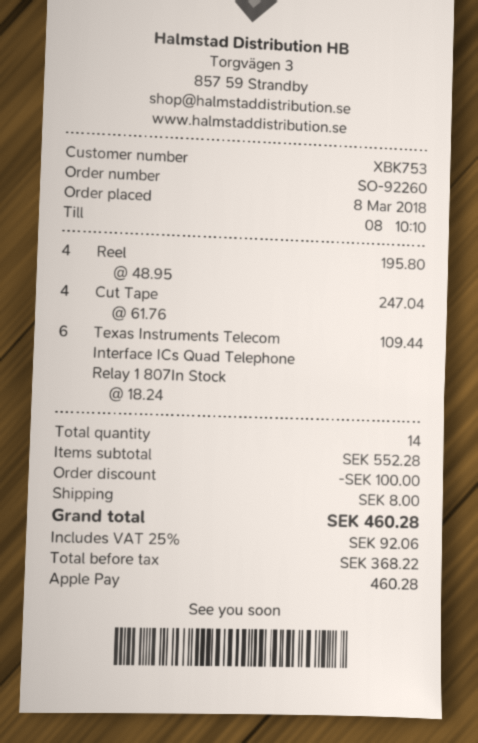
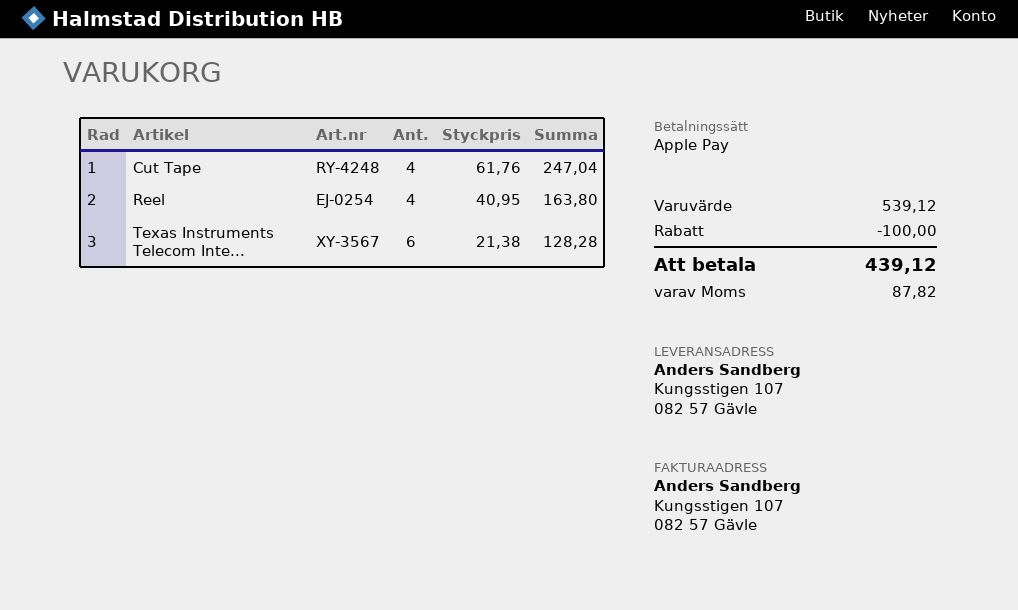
Reel: 4 x 48.95 = 195.80 -> 4 x 40.95 = 163.80
Texas Instruments Telecom Interface ICs Quad Telephone Relay 1 807In Stock: 6 x 18.24 = 109.44 -> 6 x 21.38 = 128.28
subtotal: 552.28 -> 539.12
shipping: 8.00 -> none
tax: 92.06 -> 87.82
total: 460.28 -> 439.12

